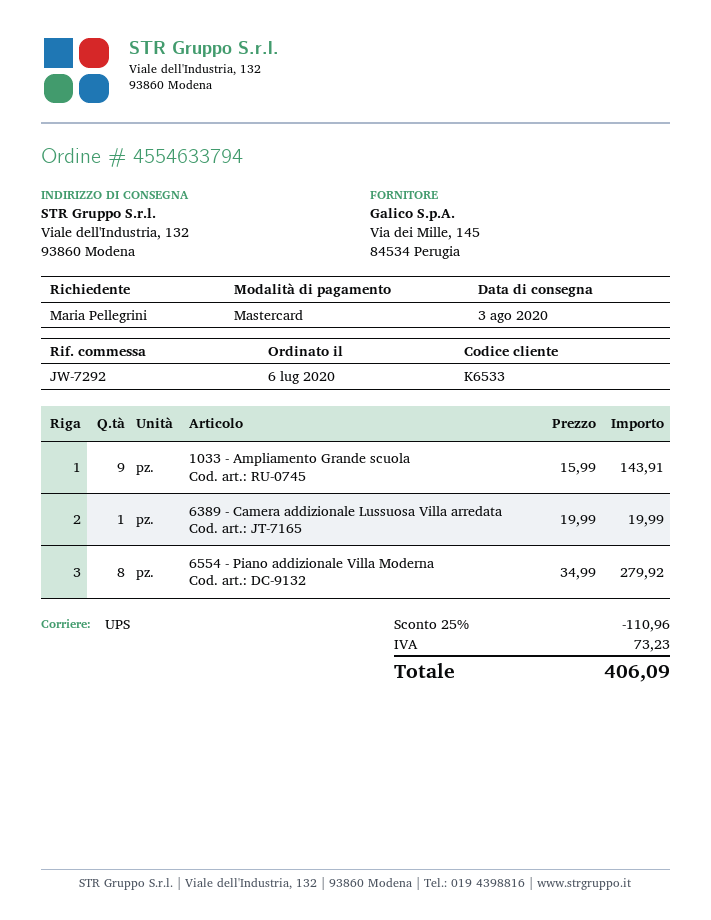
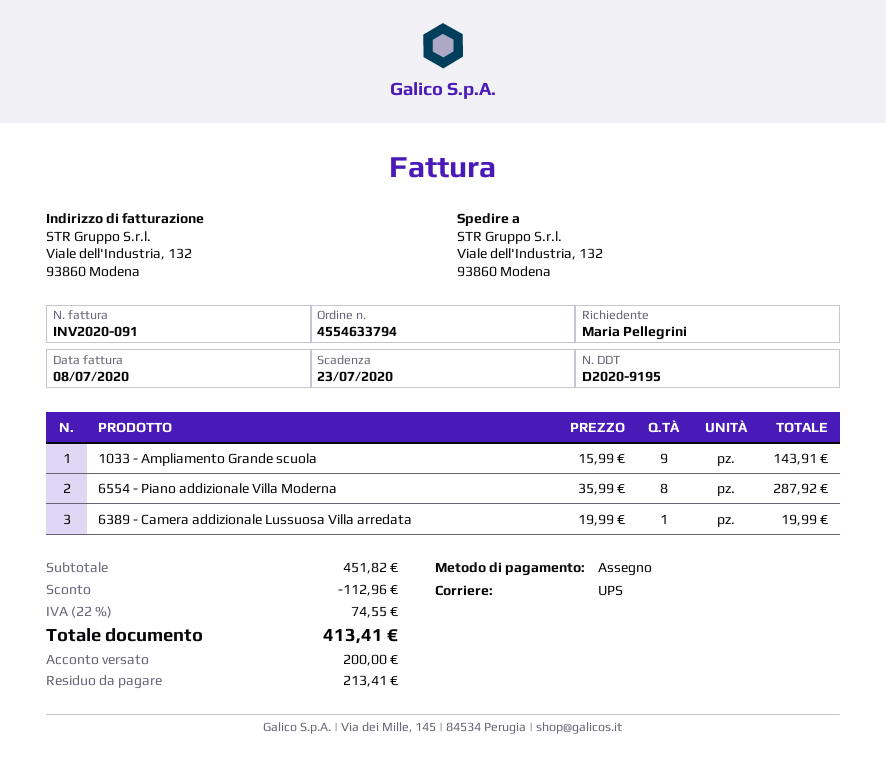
payment method: Mastercard -> cheque
6554 - Piano addizionale Villa Moderna: 8 x 34.99 = 279.92 -> 8 x 35.99 = 287.92
discount: 110.96 -> 112.96
tax: 73.23 -> 74.55
total: 406.09 -> 413.41

